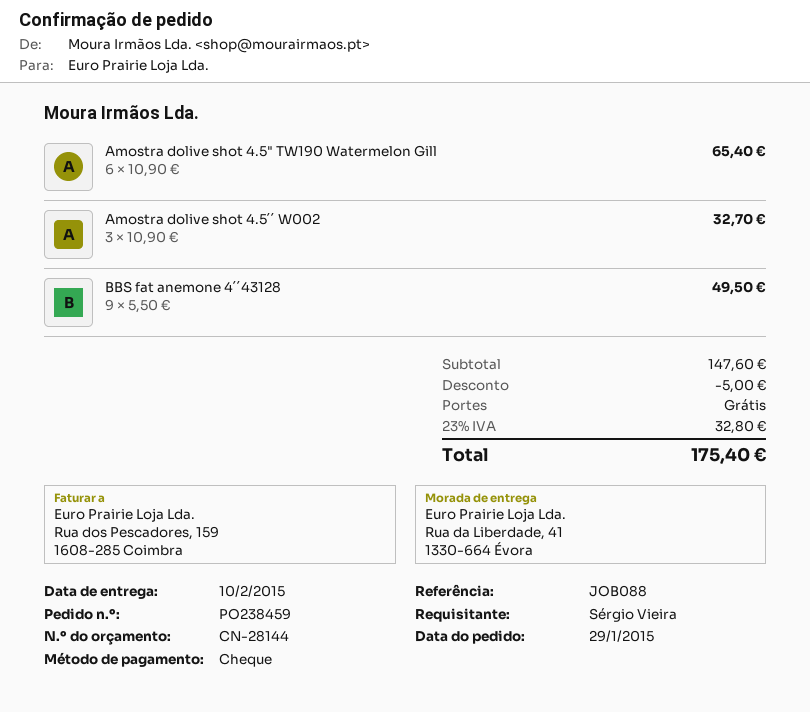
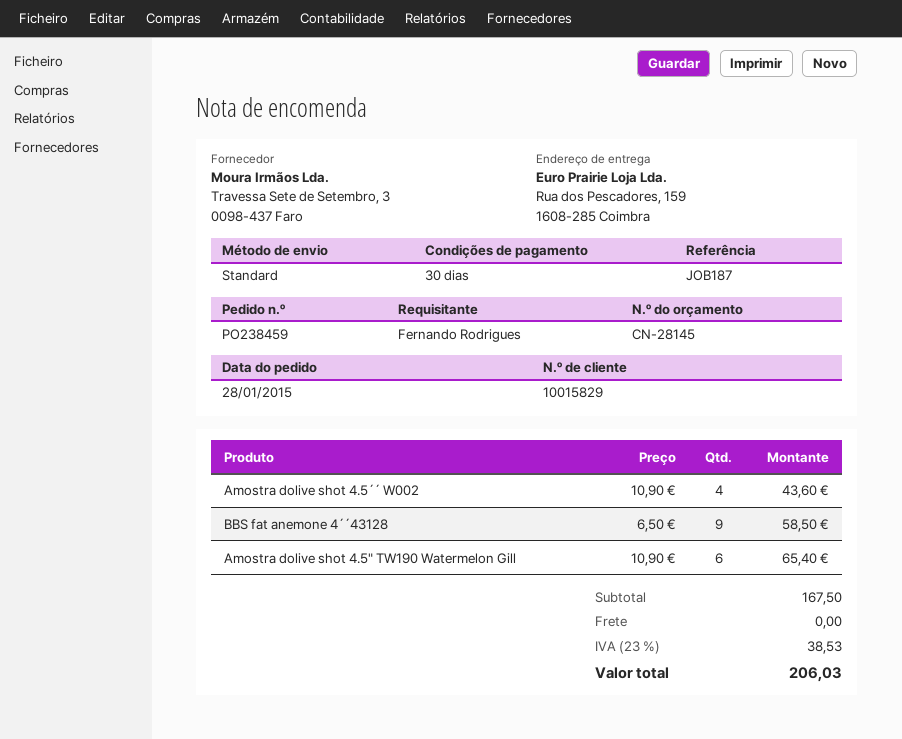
quote number: CN-28144 -> CN-28145
order date: 2015-01-29 -> 2015-01-28
reference: JOB088 -> JOB187
ordered by: Sérgio Vieira -> Fernando Rodrigues
ship to: Rua da Liberdade, 41, 1330-664 Évora -> Rua dos Pescadores, 159, 1608-285 Coimbra
Amostra dolive shot 4.5´´ W002: 3 x 10.90 = 32.70 -> 4 x 10.90 = 43.60
BBS fat anemone 4´´43128: 9 x 5.50 = 49.50 -> 9 x 6.50 = 58.50
subtotal: 147.60 -> 167.50
discount: 5.00 -> none
tax: 23% = 32.80 -> 23% = 38.53
total: 175.40 -> 206.03

